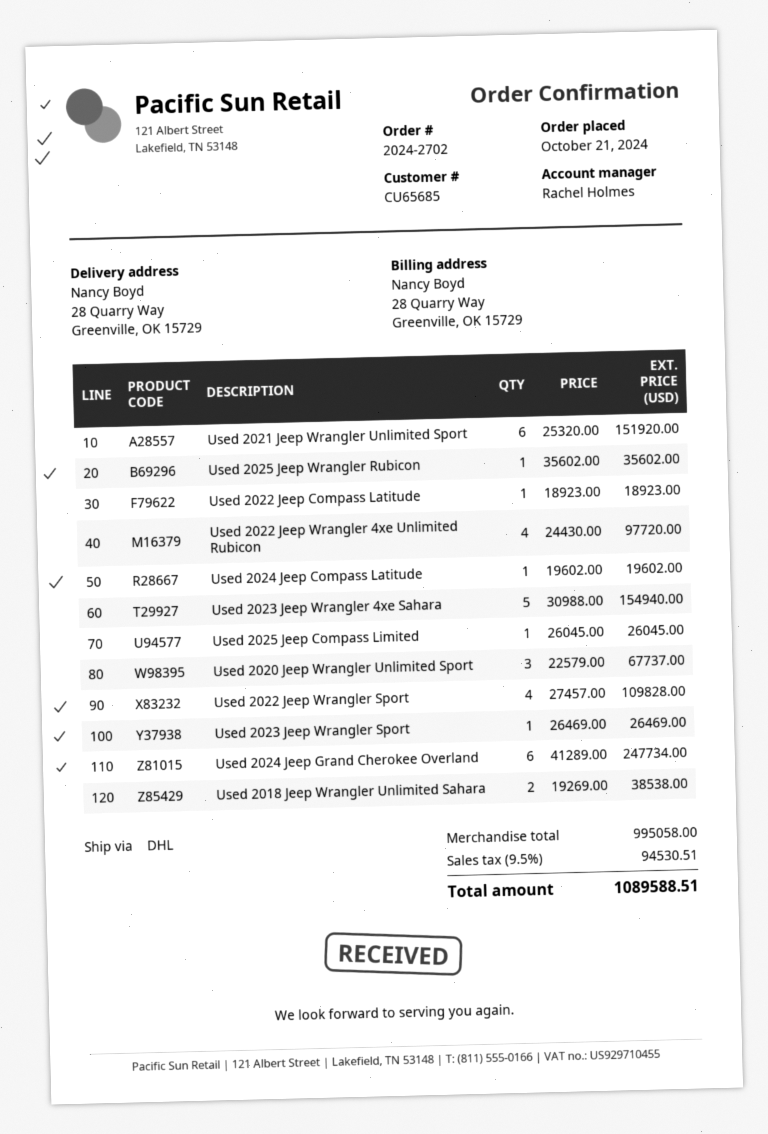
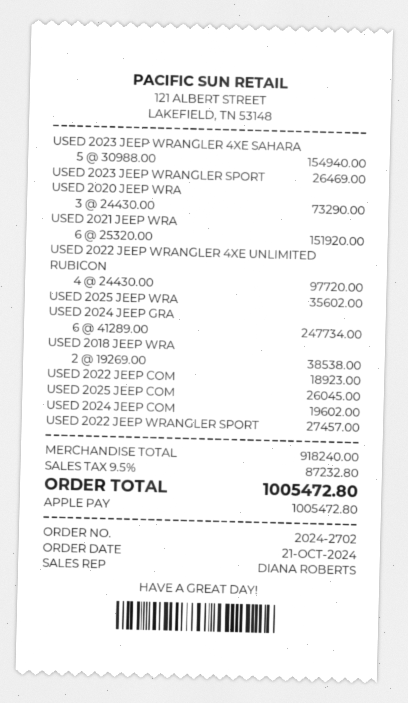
sales rep: Rachel Holmes -> DIANA ROBERTS
Used 2020 Jeep Wrangler Unlimited Sport: 3 x 22579.00 = 67737.00 -> 3 x 24430.00 = 73290.00
Used 2022 Jeep Wrangler Sport: 4 x 27457.00 = 109828.00 -> 1 x 27457.00 = 27457.00
subtotal: 995058.00 -> 918240.00
tax: 9.5% = 94530.51 -> 9.5% = 87232.80
total: 1089588.51 -> 1005472.80

